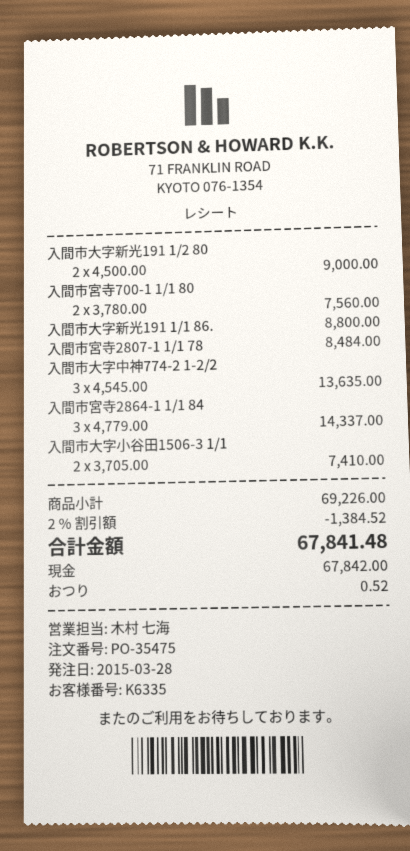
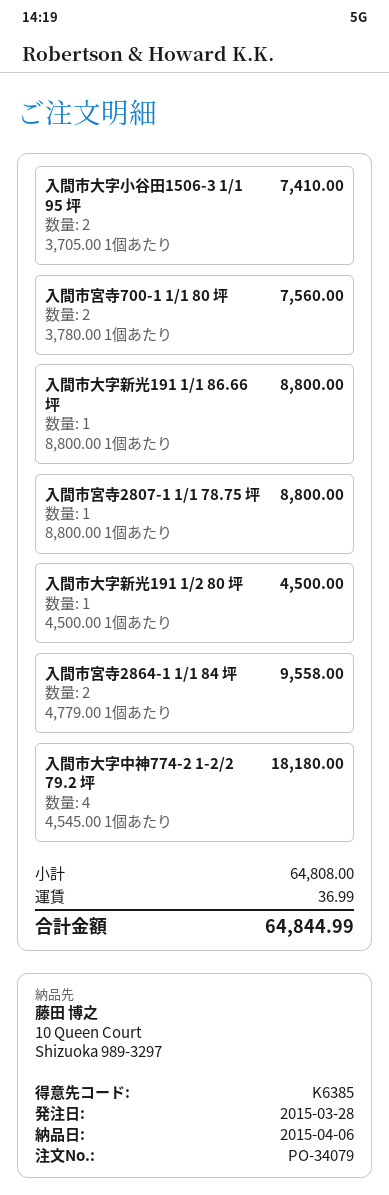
order number: PO-35475 -> PO-34079
customer number: K6335 -> K6385
入間市大字新光191 1/2 80: 2 x 4500.00 = 9000.00 -> 1 x 4500.00 = 4500.00
入間市宮寺2807-1 1/1 78: 1 x 8484.00 = 8484.00 -> 1 x 8800.00 = 8800.00
入間市大字中神774-2 1-2/2: 3 x 4545.00 = 13635.00 -> 4 x 4545.00 = 18180.00
入間市宮寺2864-1 1/1 84: 3 x 4779.00 = 14337.00 -> 2 x 4779.00 = 9558.00
subtotal: 69226.00 -> 64808.00
discount: 2% = 1384.52 -> none
shipping: none -> 36.99
total: 67841.48 -> 64844.99

